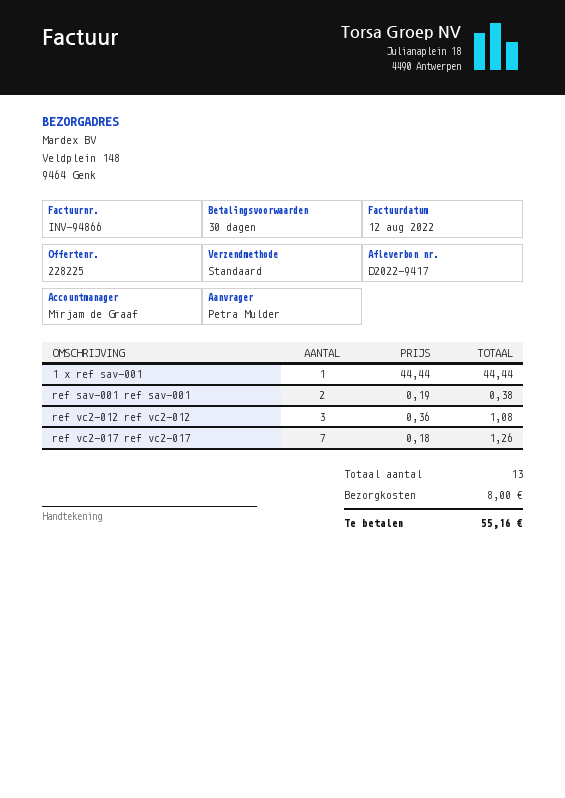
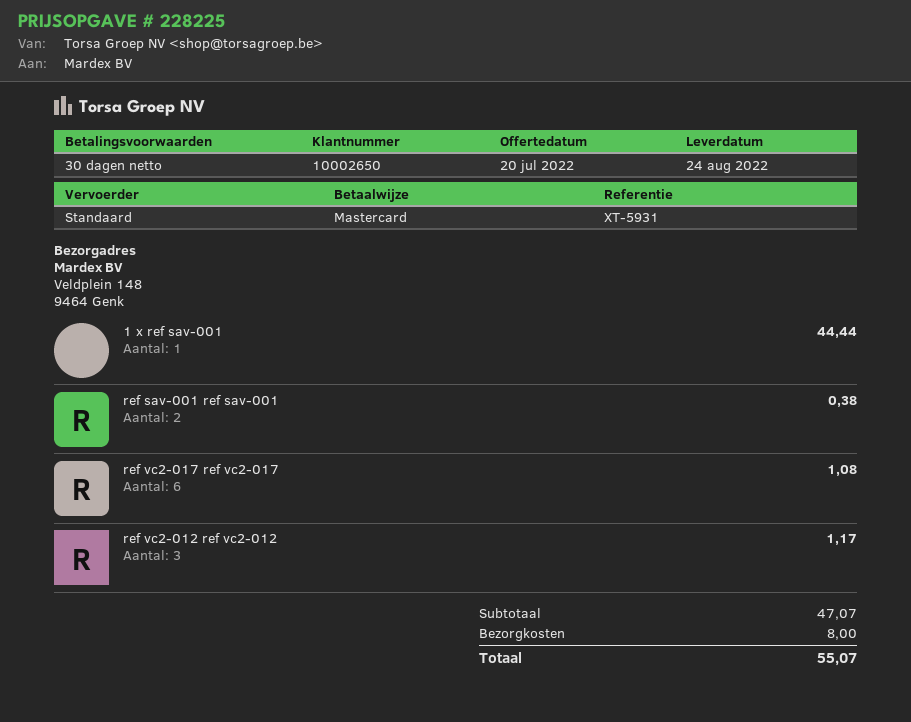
ref vc2-012 ref vc2-012: 3 for 1.08 -> 3 for 1.17
ref vc2-017 ref vc2-017: 7 for 1.26 -> 6 for 1.08
total: 55.16 -> 55.07

